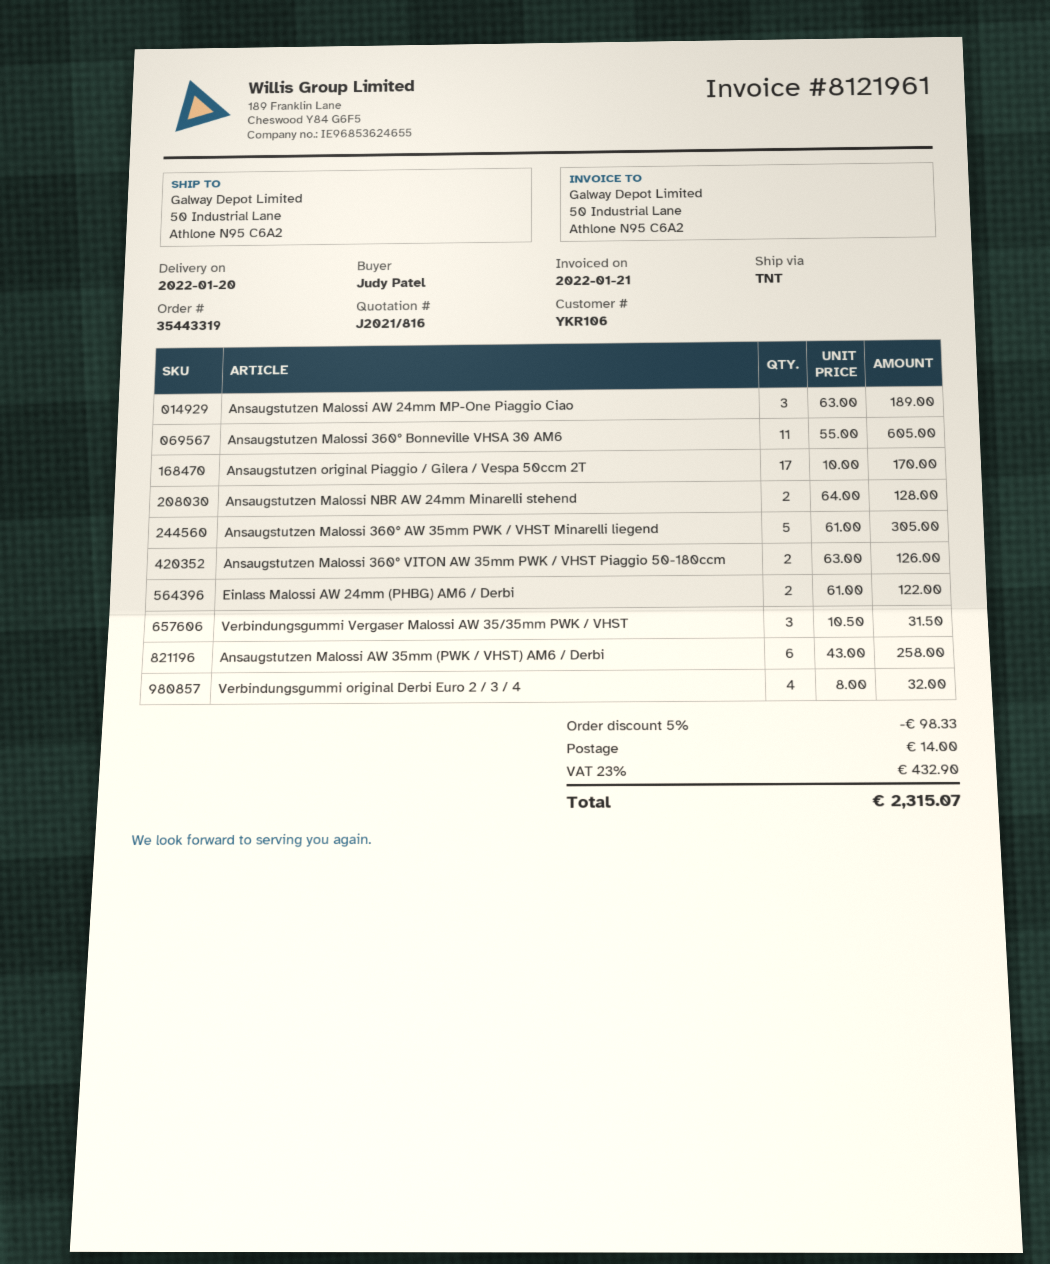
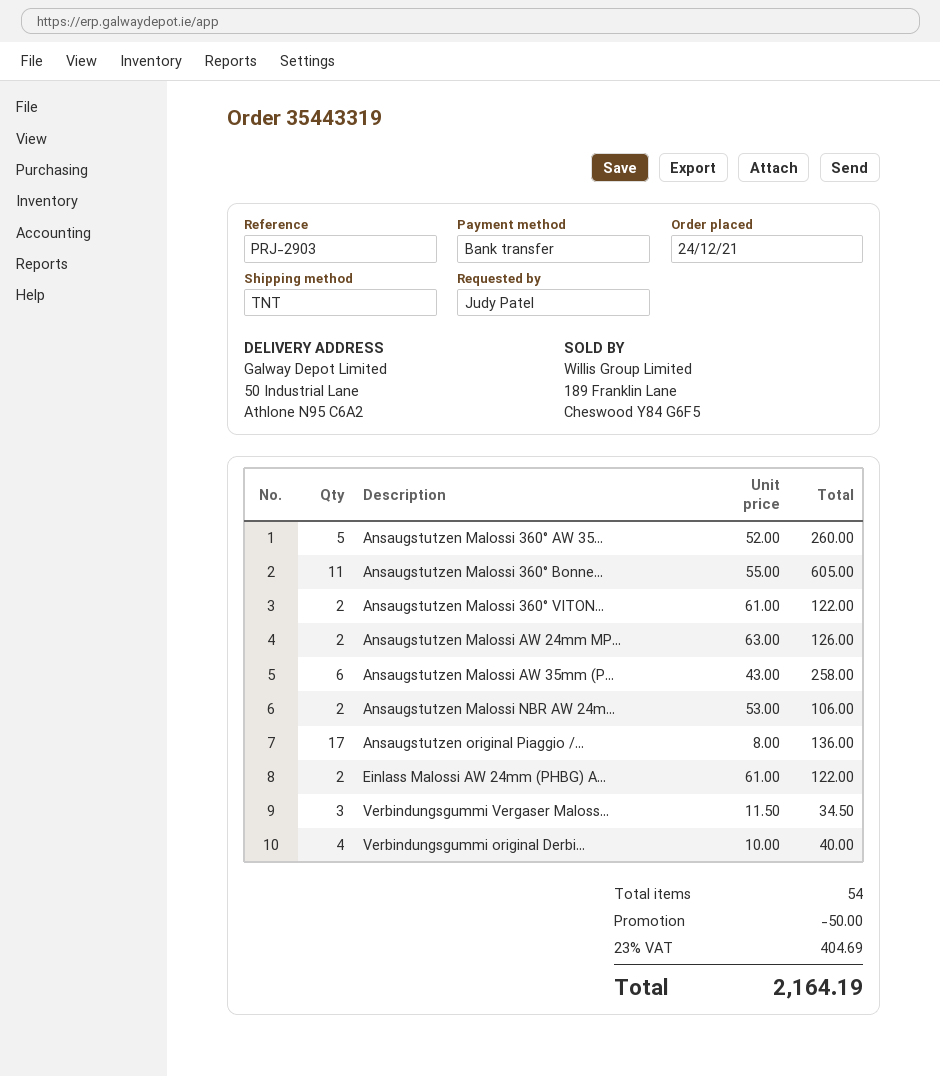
Ansaugstutzen Malossi AW 24mm MP-One Piaggio Ciao: 3 x 63.00 = 189.00 -> 2 x 63.00 = 126.00
Ansaugstutzen original Piaggio / Gilera / Vespa 50ccm 2T: 17 x 10.00 = 170.00 -> 17 x 8.00 = 136.00
Ansaugstutzen Malossi NBR AW 24mm Minarelli stehend: 2 x 64.00 = 128.00 -> 2 x 53.00 = 106.00
Ansaugstutzen Malossi 360° AW 35mm PWK / VHST Minarelli liegend: 5 x 61.00 = 305.00 -> 5 x 52.00 = 260.00
Ansaugstutzen Malossi 360° VITON AW 35mm PWK / VHST Piaggio 50-180ccm: 2 x 63.00 = 126.00 -> 2 x 61.00 = 122.00
Verbindungsgummi Vergaser Malossi AW 35/35mm PWK / VHST: 3 x 10.50 = 31.50 -> 3 x 11.50 = 34.50
Verbindungsgummi original Derbi Euro 2 / 3 / 4: 4 x 8.00 = 32.00 -> 4 x 10.00 = 40.00
discount: 98.33 -> 50.00
shipping: 14.00 -> none
tax: 23% = 432.90 -> 23% = 404.69
total: 2315.07 -> 2164.19

